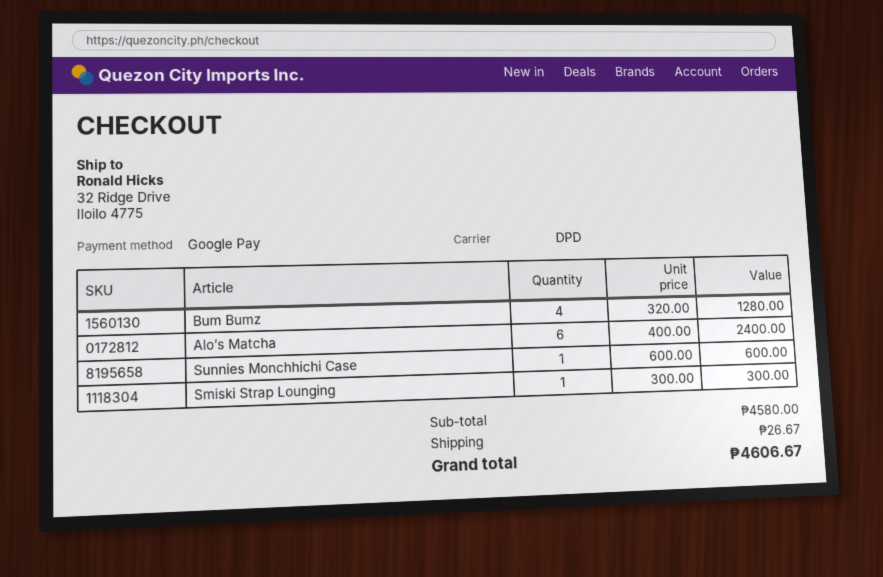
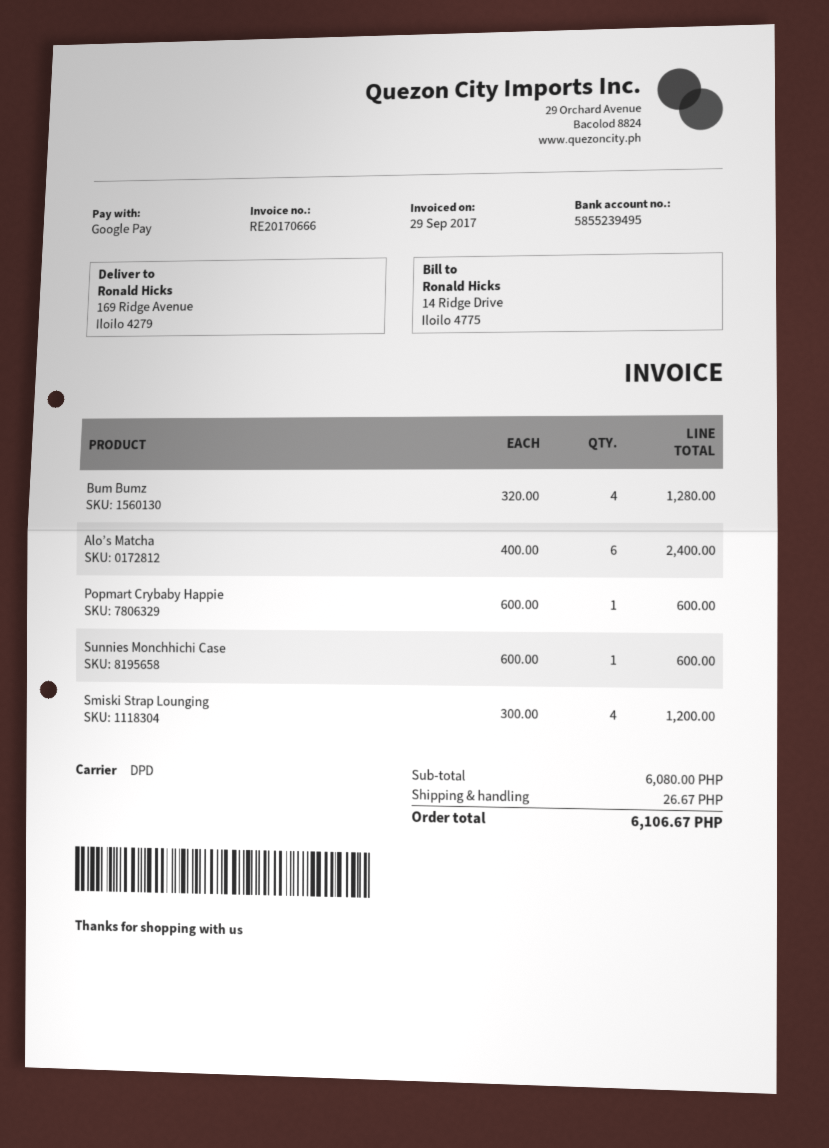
ship to: 32 Ridge Drive, Iloilo 4775 -> 169 Ridge Avenue, Iloilo 4279
Smiski Strap Lounging: 1 x 300.00 = 300.00 -> 4 x 300.00 = 1200.00
Popmart Crybaby Happie: none -> 1 x 600.00 = 600.00
subtotal: 4580.00 -> 6080.00
total: 4606.67 -> 6106.67

